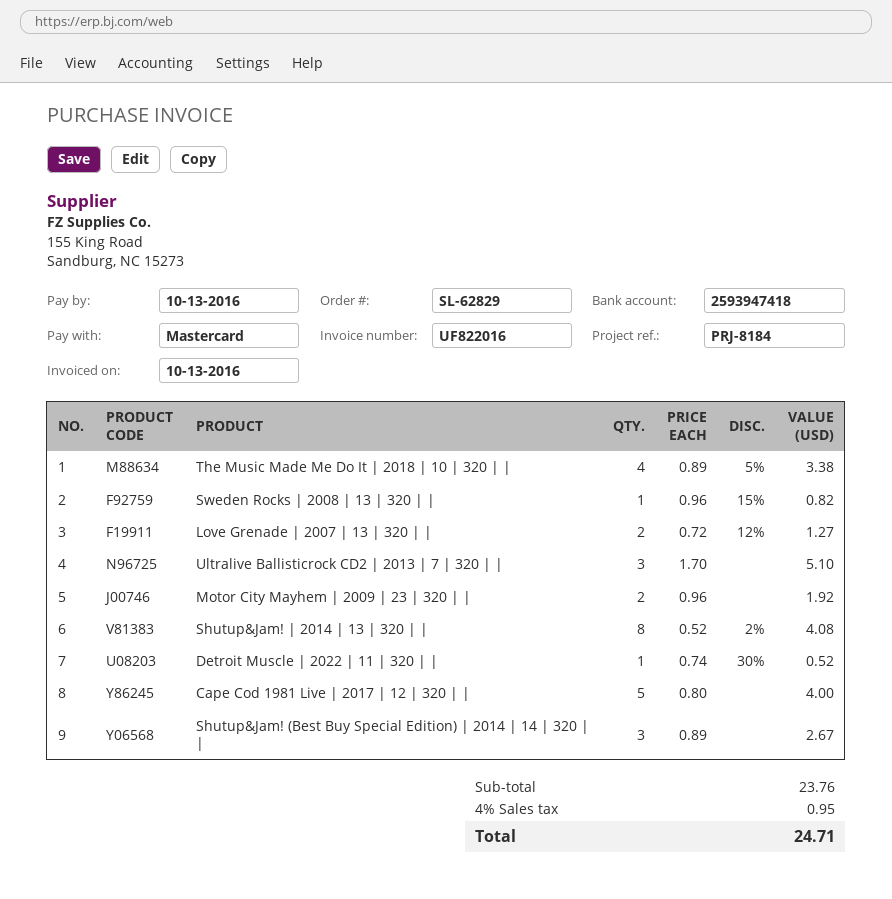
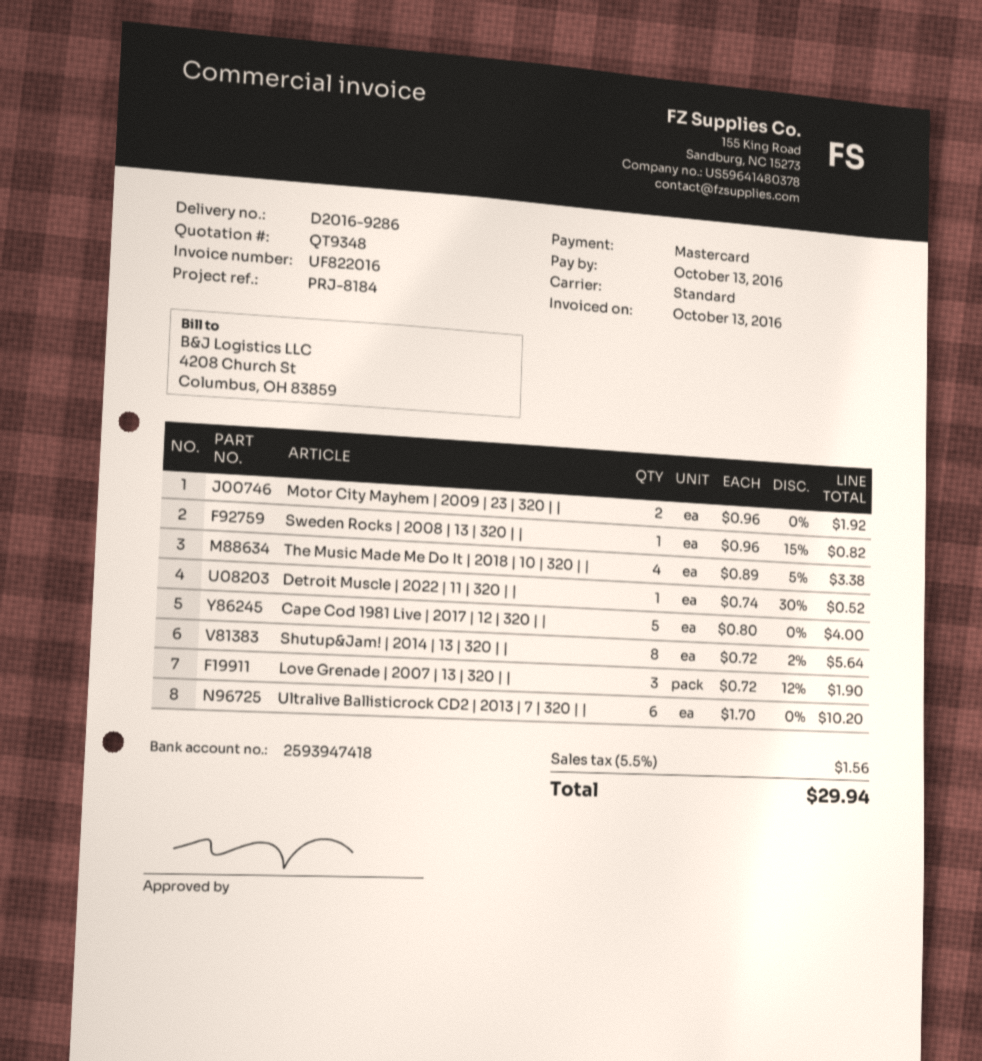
Love Grenade | 2007 | 13 | 320 | |: 2 x 0.72 - 12% = 1.27 -> 3 x 0.72 - 12% = 1.90
Ultralive Ballisticrock CD2 | 2013 | 7 | 320 | |: 3 x 1.70 = 5.10 -> 6 x 1.70 = 10.20
Shutup&Jam! | 2014 | 13 | 320 | |: 8 x 0.52 - 2% = 4.08 -> 8 x 0.72 - 2% = 5.64
Shutup&Jam! (Best Buy Special Edition) | 2014 | 14 | 320 | |: 3 x 0.89 = 2.67 -> none
tax: 4% = 0.95 -> 5.5% = 1.56
total: 24.71 -> 29.94

